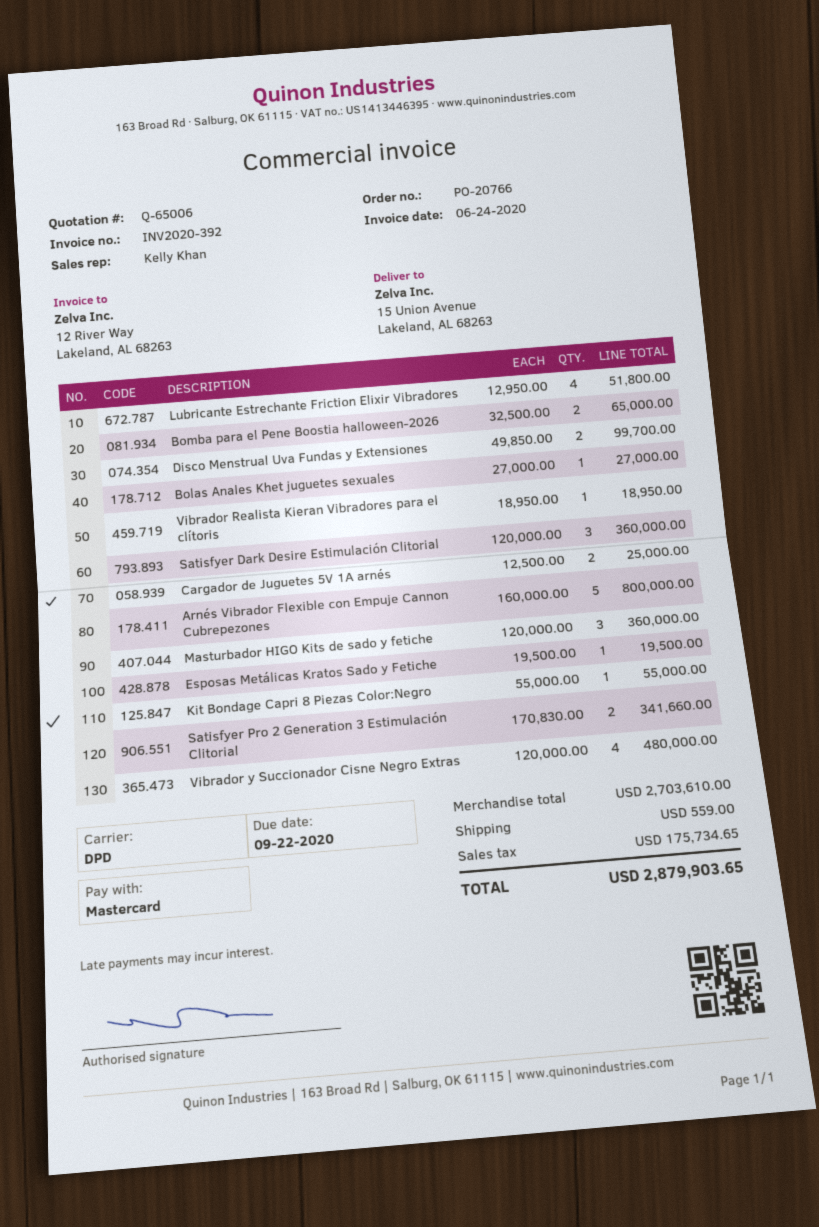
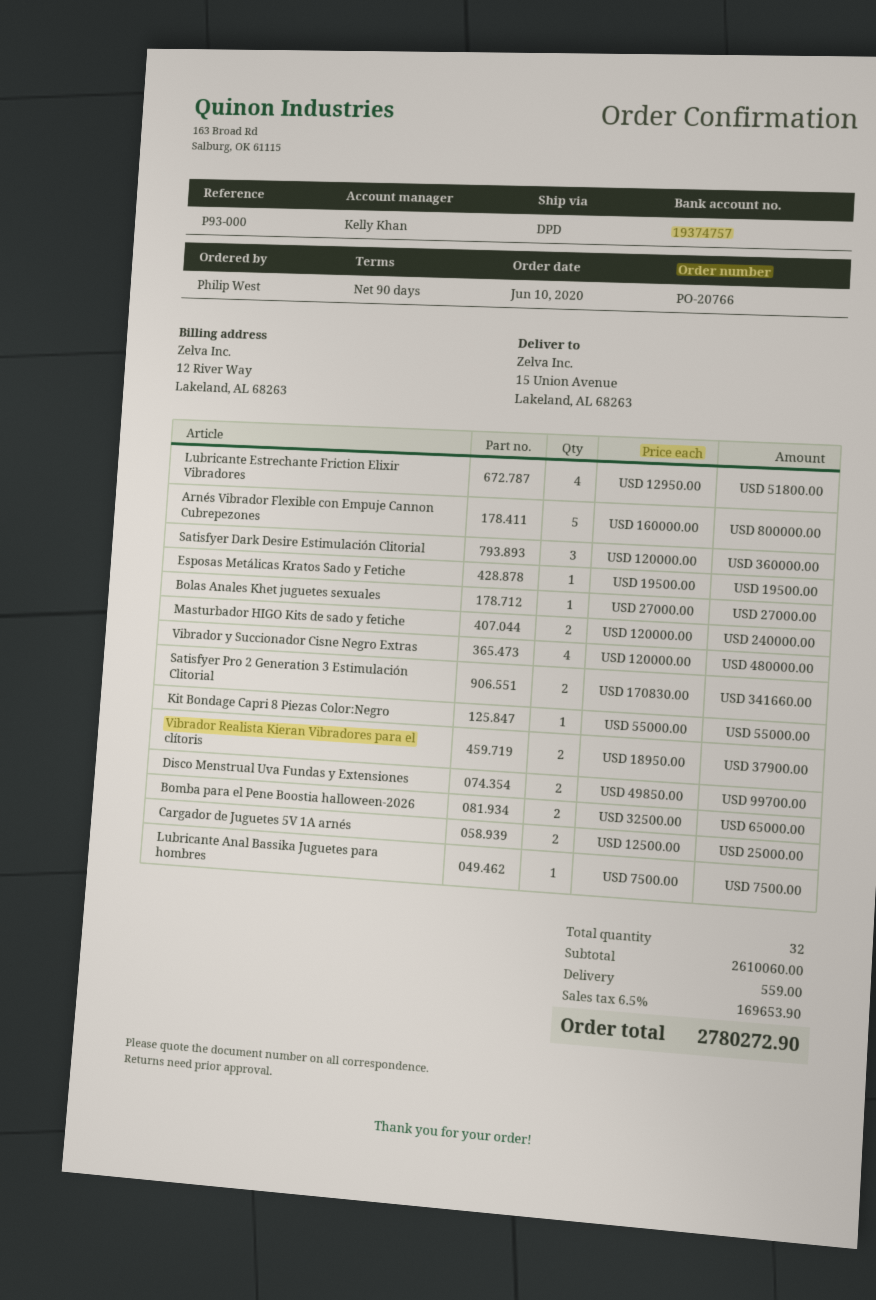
Vibrador Realista Kieran Vibradores para el clítoris: 1 x 18950.00 = 18950.00 -> 2 x 18950.00 = 37900.00
Masturbador HIGO Kits de sado y fetiche: 3 x 120000.00 = 360000.00 -> 2 x 120000.00 = 240000.00
Lubricante Anal Bassika Juguetes para hombres: none -> 1 x 7500.00 = 7500.00
subtotal: 2703610.00 -> 2610060.00
tax: 175734.65 -> 169653.90
total: 2879903.65 -> 2780272.90

